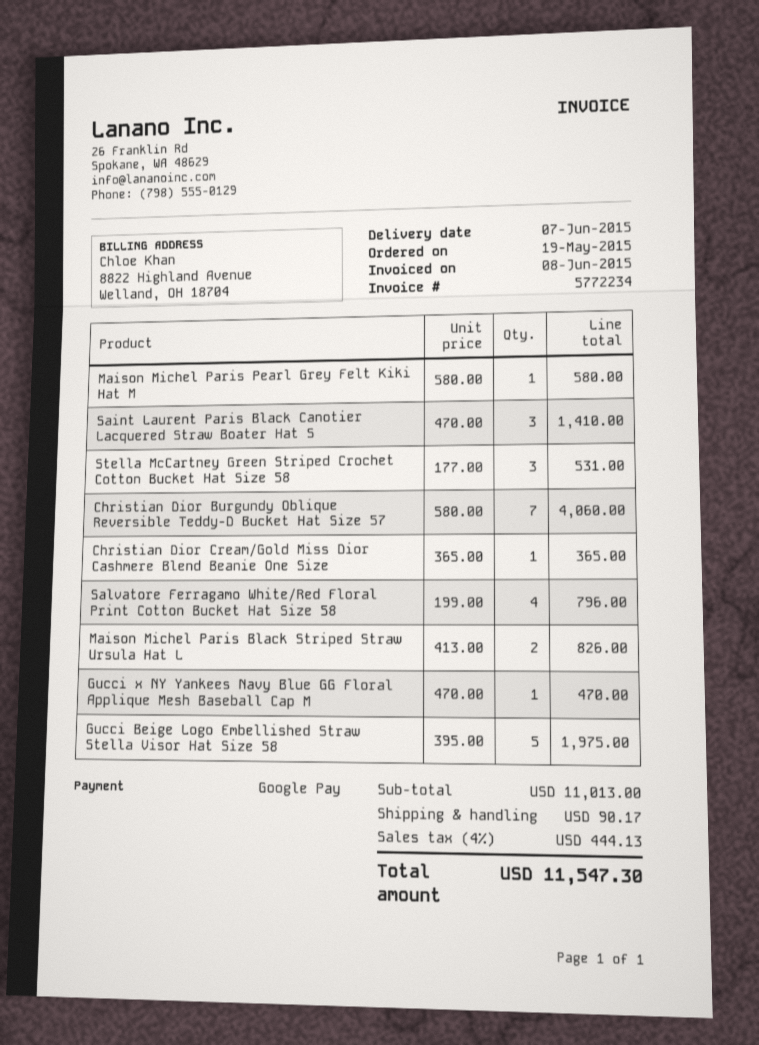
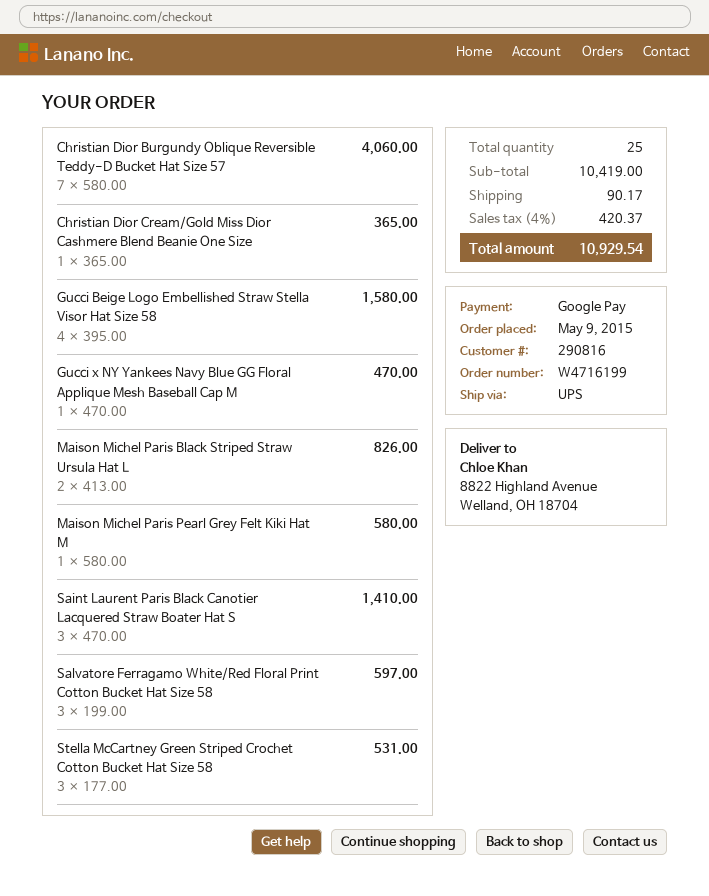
order date: 2015-05-19 -> 2015-05-09
Salvatore Ferragamo White/Red Floral Print Cotton Bucket Hat Size 58: 4 x 199.00 = 796.00 -> 3 x 199.00 = 597.00
Gucci Beige Logo Embellished Straw Stella Visor Hat Size 58: 5 x 395.00 = 1975.00 -> 4 x 395.00 = 1580.00
subtotal: 11013.00 -> 10419.00
tax: 4% = 444.13 -> 4% = 420.37
total: 11547.30 -> 10929.54

